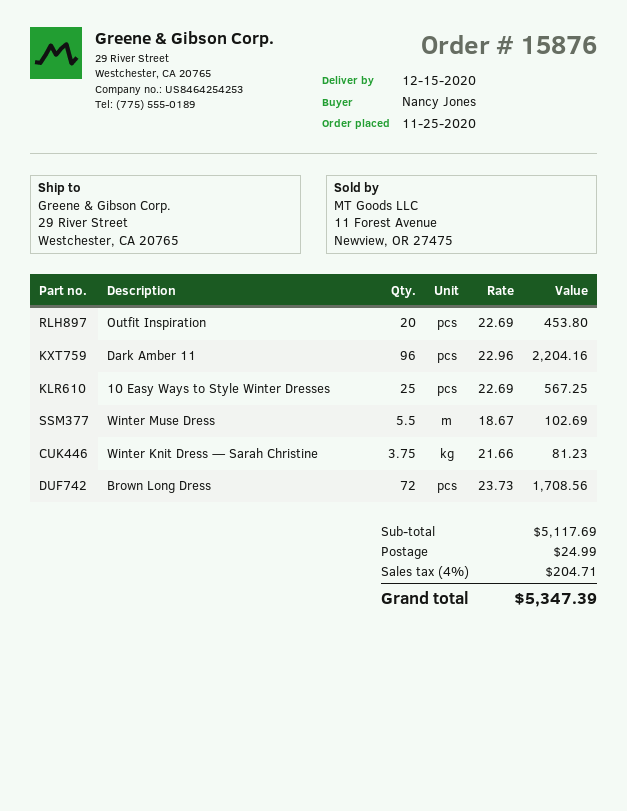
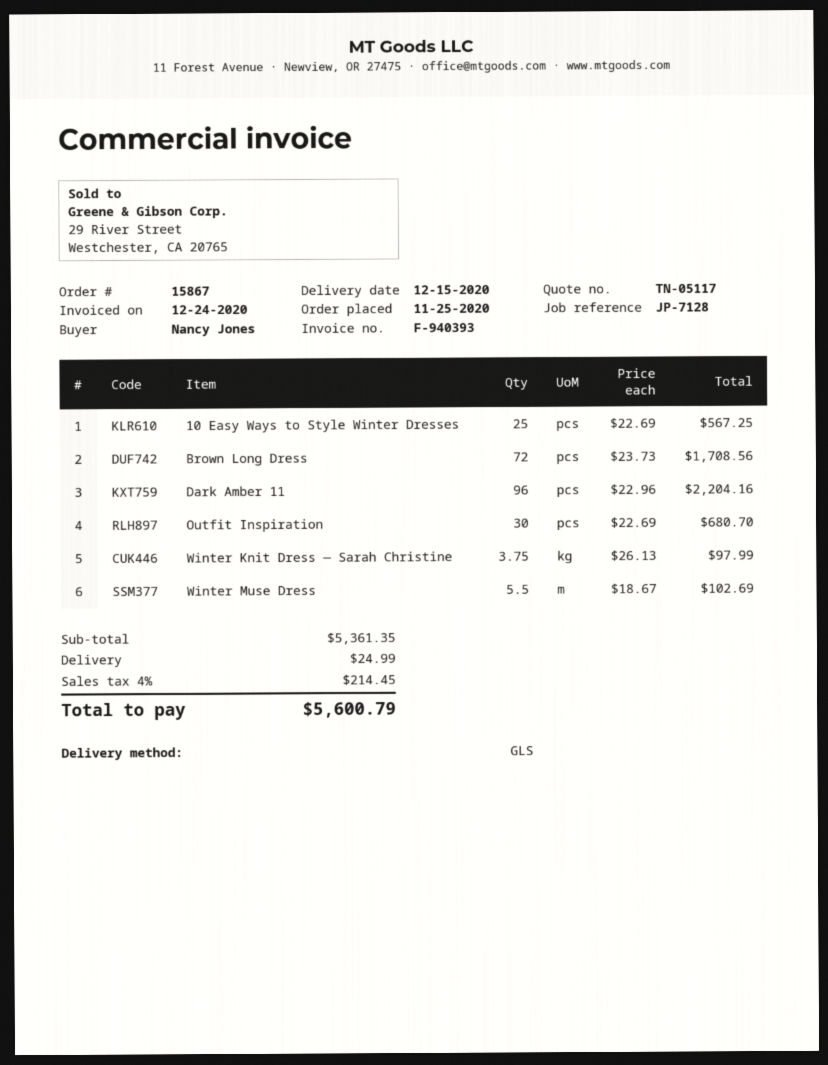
order number: 15876 -> 15867
Outfit Inspiration: 20 x 22.69 = 453.80 -> 30 x 22.69 = 680.70
Winter Knit Dress — Sarah Christine: 3.75 x 21.66 = 81.23 -> 3.75 x 26.13 = 97.99
subtotal: 5117.69 -> 5361.35
tax: 4% = 204.71 -> 4% = 214.45
total: 5347.39 -> 5600.79

